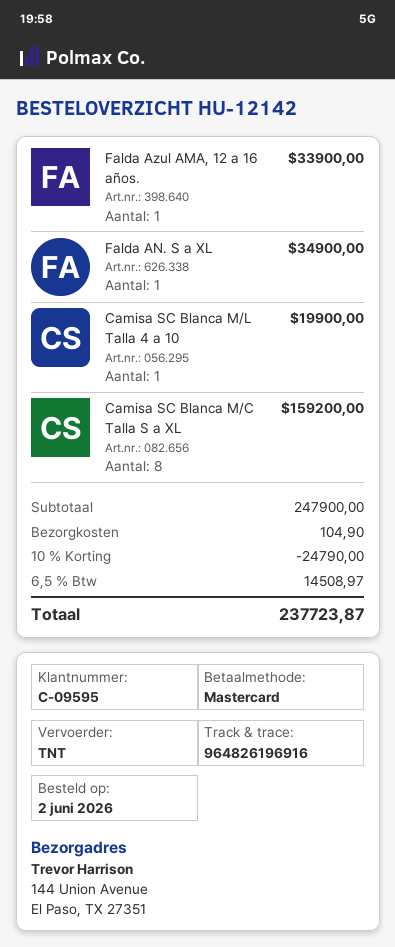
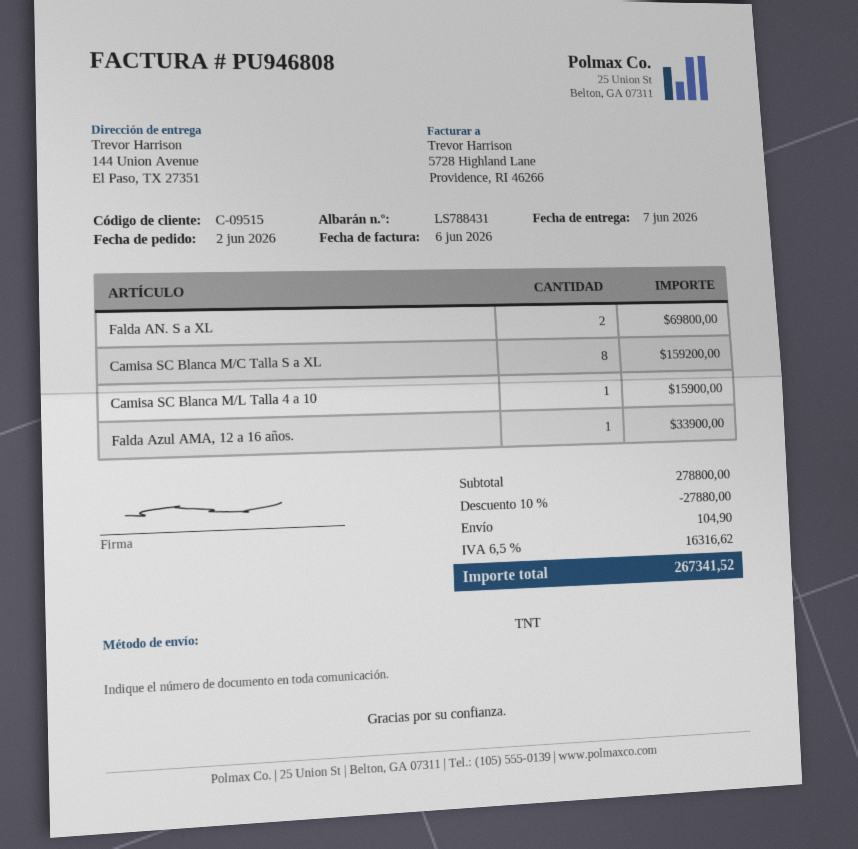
customer number: C-09595 -> C-09515
Falda AN. S a XL: 1 for 34900.00 -> 2 for 69800.00
Camisa SC Blanca M/L Talla 4 a 10: 1 for 19900.00 -> 1 for 15900.00
subtotal: 247900.00 -> 278800.00
discount: 10% = 24790.00 -> 10% = 27880.00
tax: 6.5% = 14508.97 -> 6.5% = 16316.62
total: 237723.87 -> 267341.52

